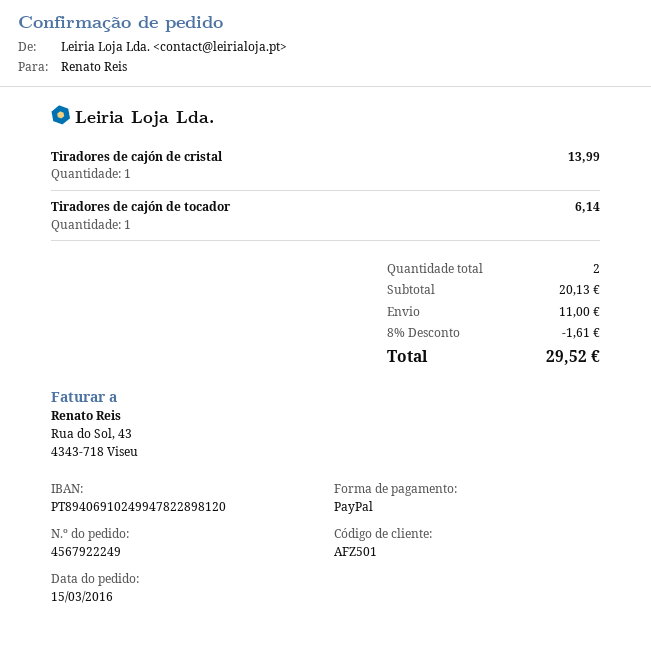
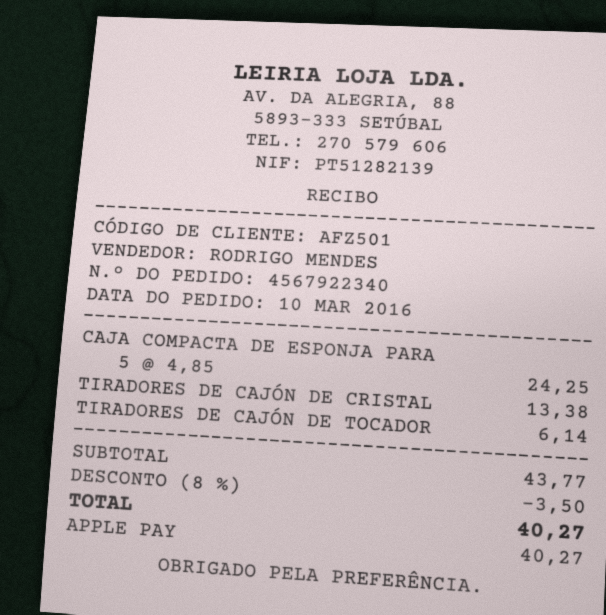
order number: 4567922249 -> 4567922340
order date: 2016-03-15 -> 2016-03-10
payment method: PayPal -> Apple Pay
Tiradores de cajón de cristal: 1 for 13.99 -> 1 for 13.38
CAJA COMPACTA DE ESPONJA PARA: none -> 5 for 24.25
subtotal: 20.13 -> 43.77
discount: 8% = 1.61 -> 8% = 3.50
shipping: 11.00 -> none
total: 29.52 -> 40.27

